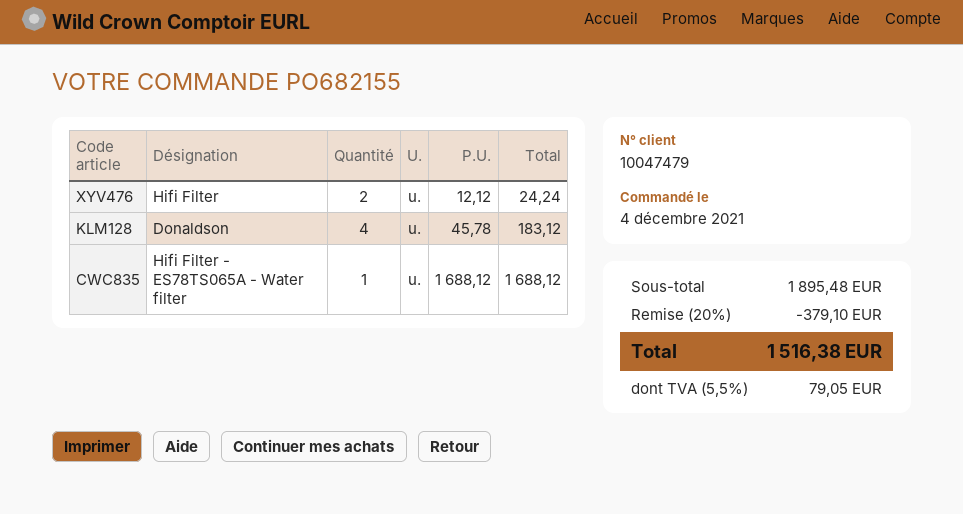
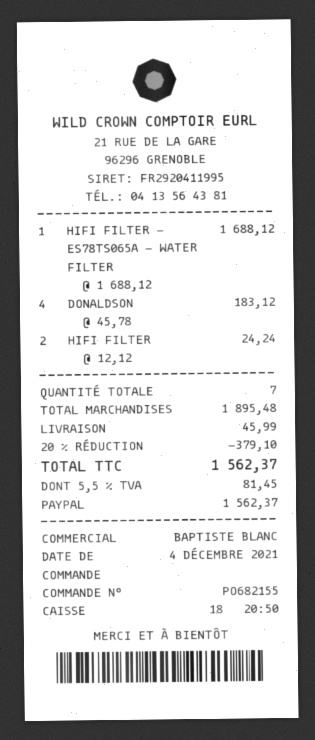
shipping: none -> 45.99
tax: 5.5% = 79.05 -> 5.5% = 81.45
total: 1516.38 -> 1562.37

